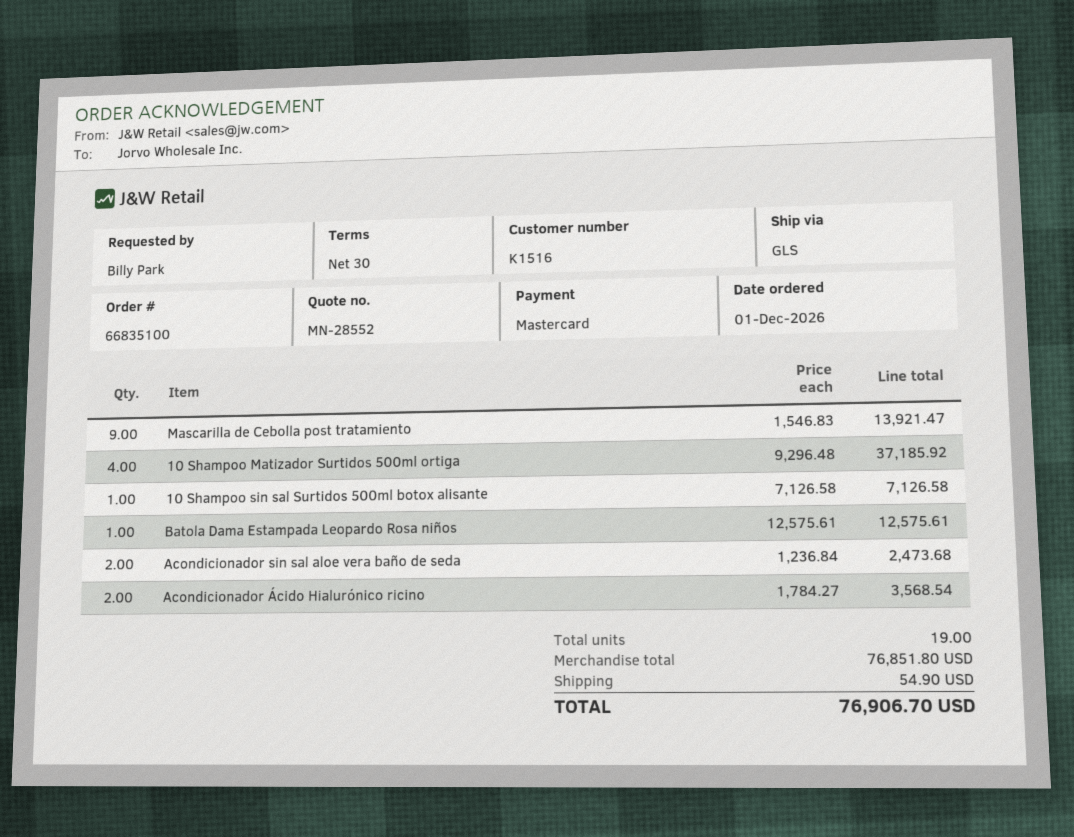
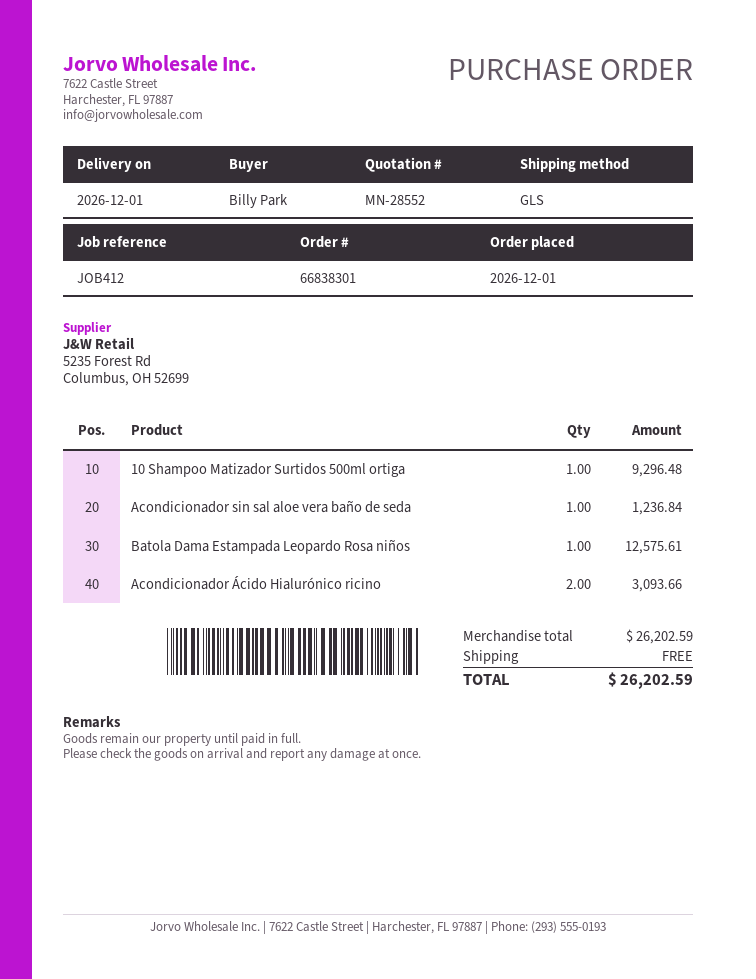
order number: 66835100 -> 66838301
Mascarilla de Cebolla post tratamiento: 9 for 13921.47 -> none
10 Shampoo Matizador Surtidos 500ml ortiga: 4 for 37185.92 -> 1 for 9296.48
10 Shampoo sin sal Surtidos 500ml botox alisante: 1 for 7126.58 -> none
Acondicionador sin sal aloe vera baño de seda: 2 for 2473.68 -> 1 for 1236.84
Acondicionador Ácido Hialurónico ricino: 2 for 3568.54 -> 2 for 3093.66
subtotal: 76851.80 -> 26202.59
shipping: 54.90 -> 0.00
total: 76906.70 -> 26202.59

